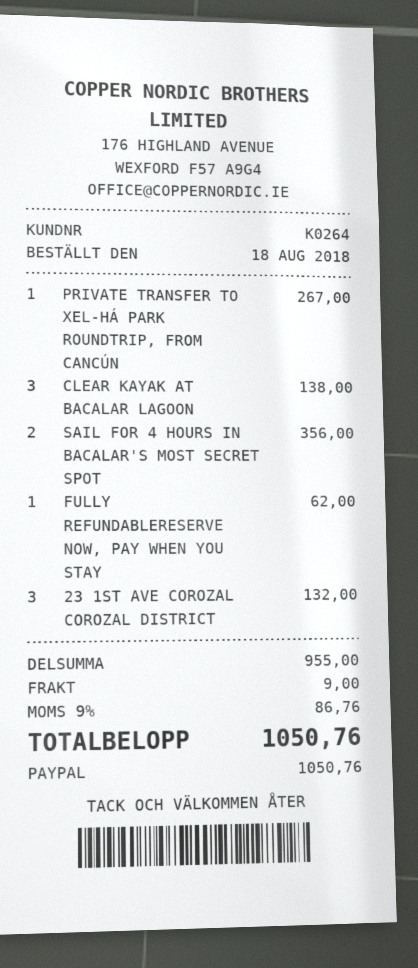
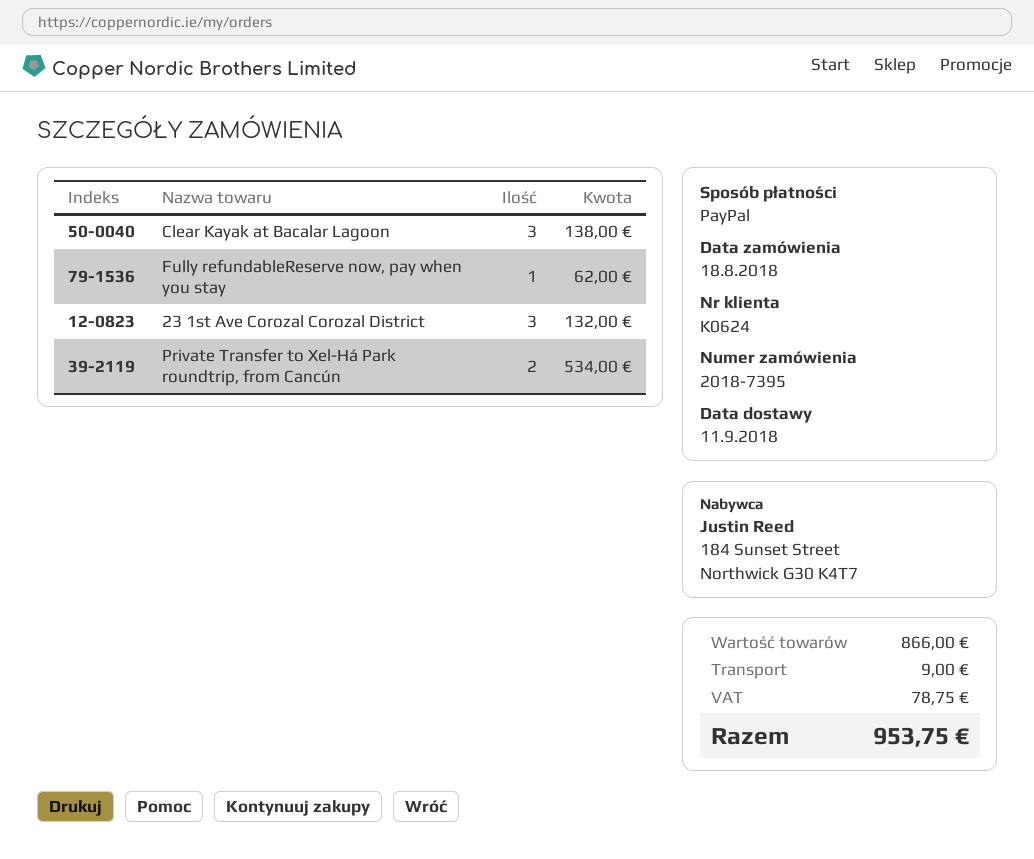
customer number: K0264 -> K0624
PRIVATE TRANSFER TO XEL-HÁ PARK ROUNDTRIP, FROM CANCÚN: 1 for 267.00 -> 2 for 534.00
SAIL FOR 4 HOURS IN BACALAR'S MOST SECRET SPOT: 2 for 356.00 -> none
subtotal: 955.00 -> 866.00
tax: 86.76 -> 78.75
total: 1050.76 -> 953.75

